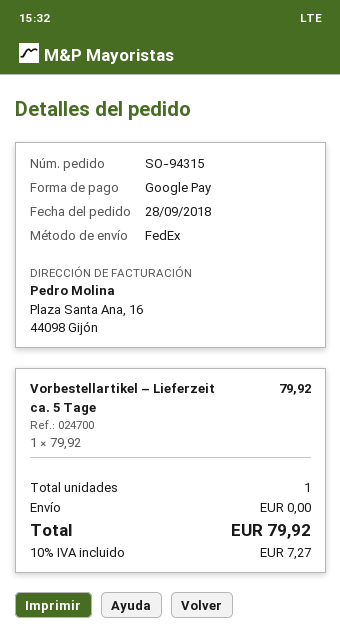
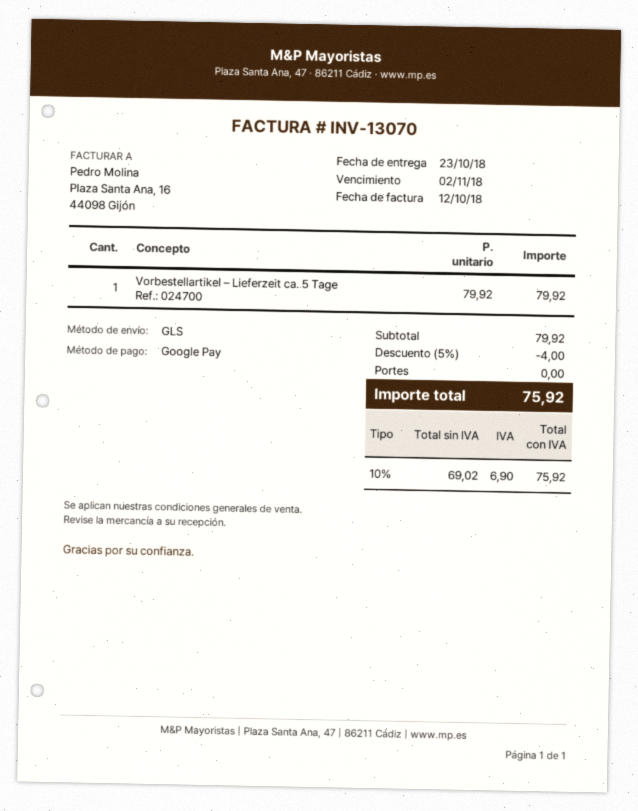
shipping method: FedEx -> GLS
discount: none -> 5% = 4.00
tax: 10% = 7.27 -> 10% = 6.90
total: 79.92 -> 75.92

